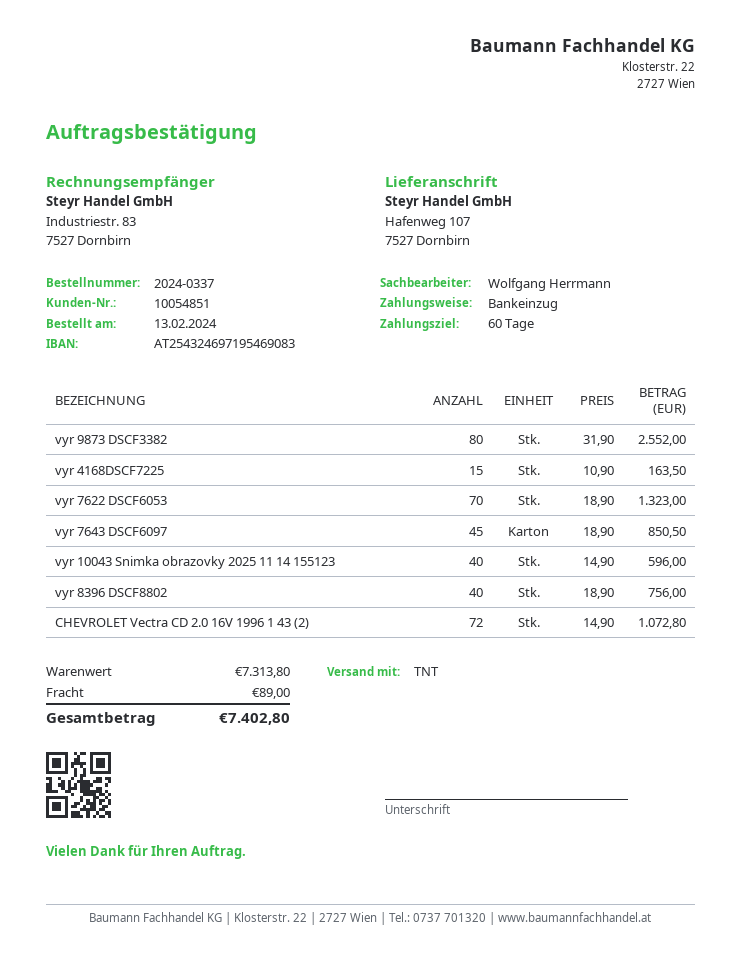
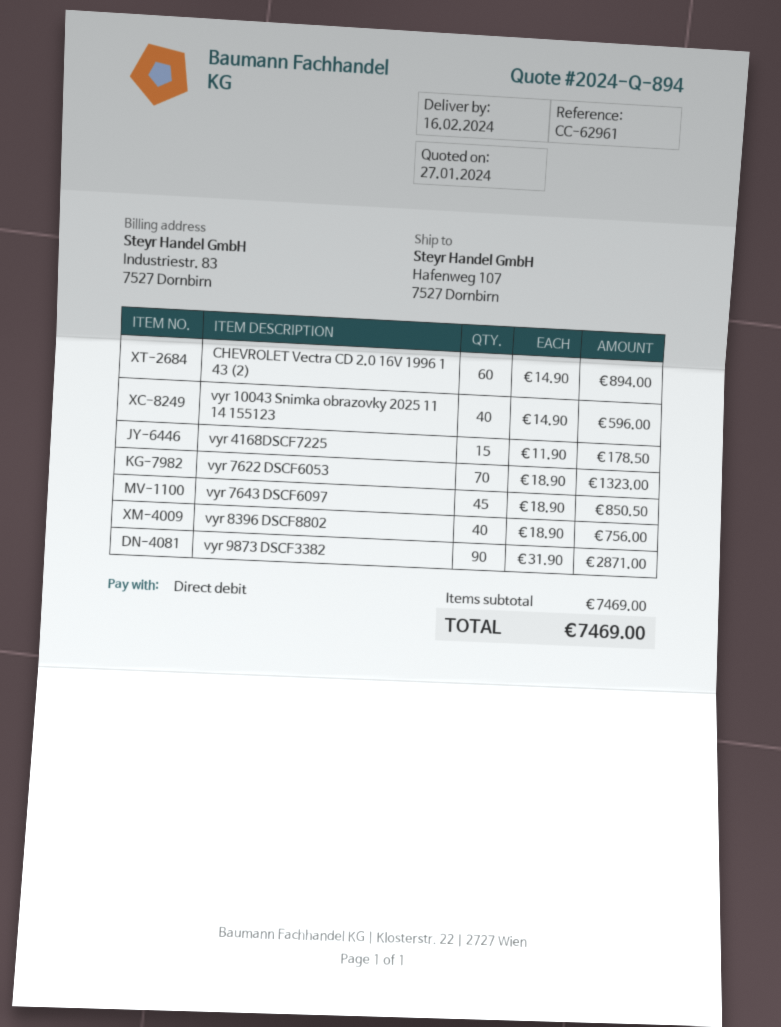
vyr 9873 DSCF3382: 80 x 31.90 = 2552.00 -> 90 x 31.90 = 2871.00
vyr 4168DSCF7225: 15 x 10.90 = 163.50 -> 15 x 11.90 = 178.50
CHEVROLET Vectra CD 2.0 16V 1996 1 43 (2): 72 x 14.90 = 1072.80 -> 60 x 14.90 = 894.00
subtotal: 7313.80 -> 7469.00
shipping: 89.00 -> none
total: 7402.80 -> 7469.00

